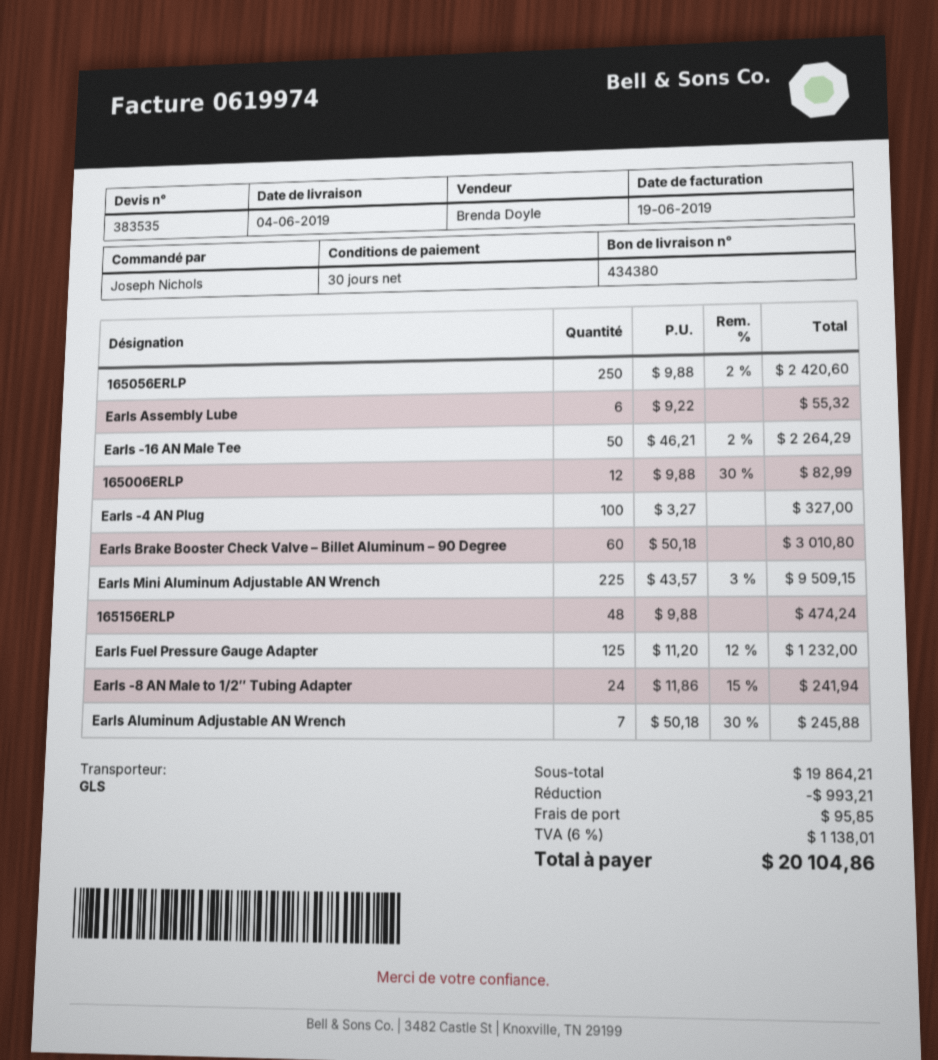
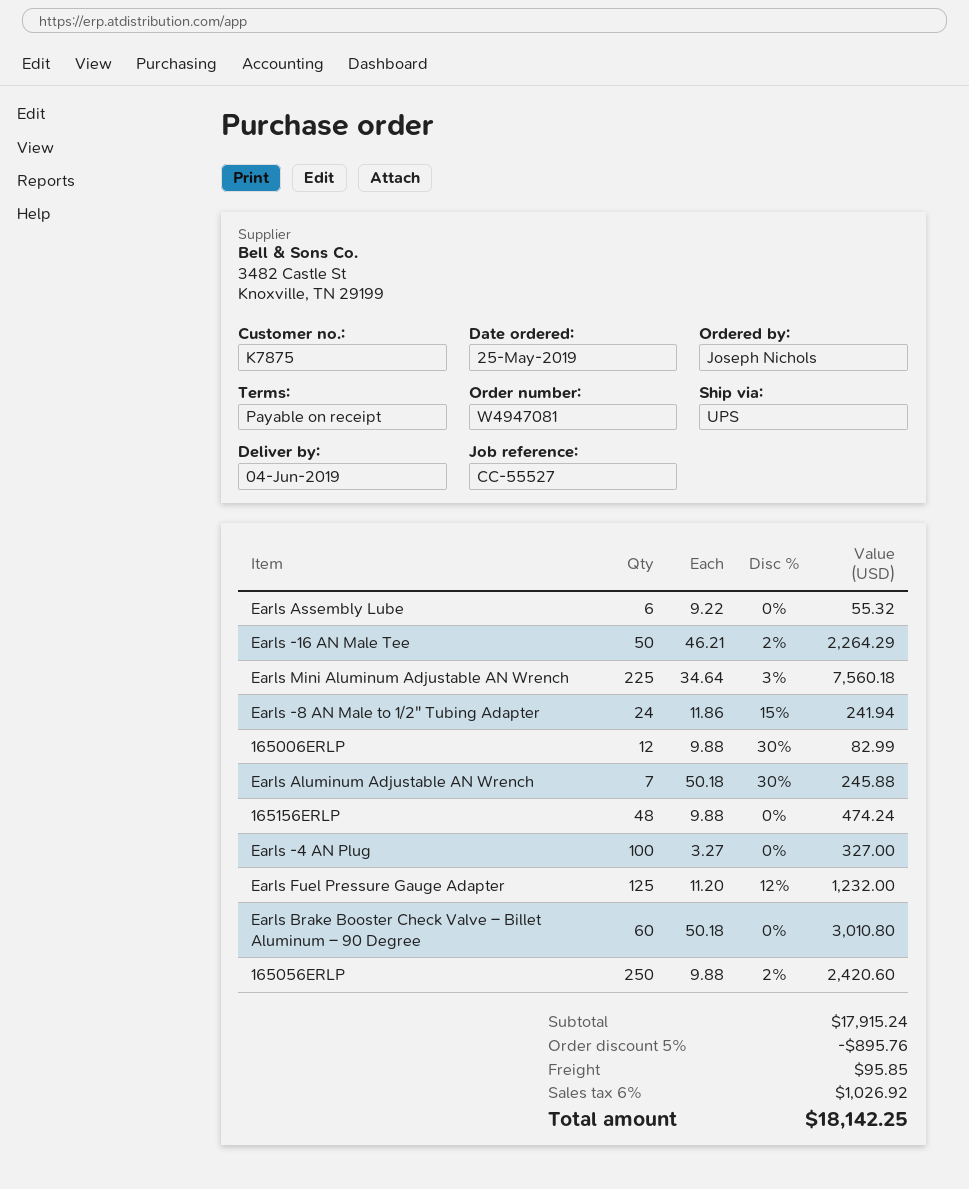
payment terms: 30 days -> on receipt
shipping method: GLS -> UPS
Earls Mini Aluminum Adjustable AN Wrench: 225 x 43.57 - 3% = 9509.15 -> 225 x 34.64 - 3% = 7560.18
subtotal: 19864.21 -> 17915.24
discount: 993.21 -> 895.76
tax: 6% = 1138.01 -> 6% = 1026.92
total: 20104.86 -> 18142.25

